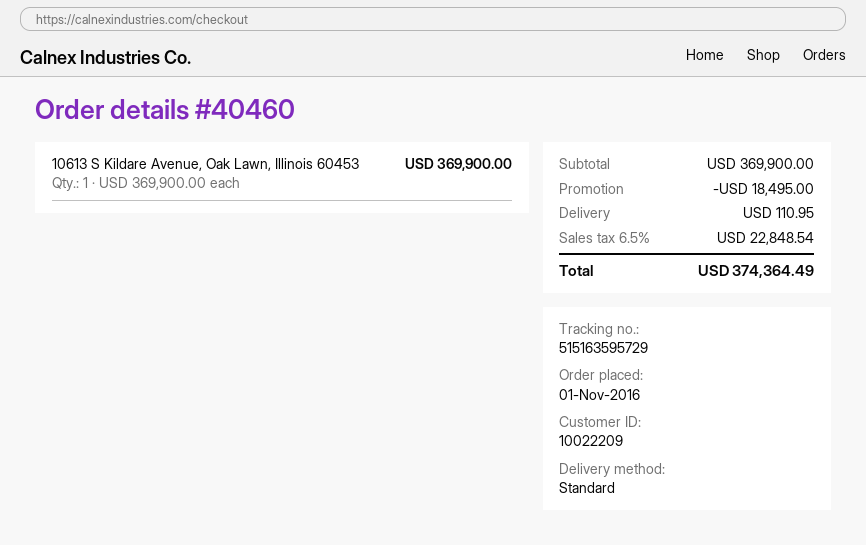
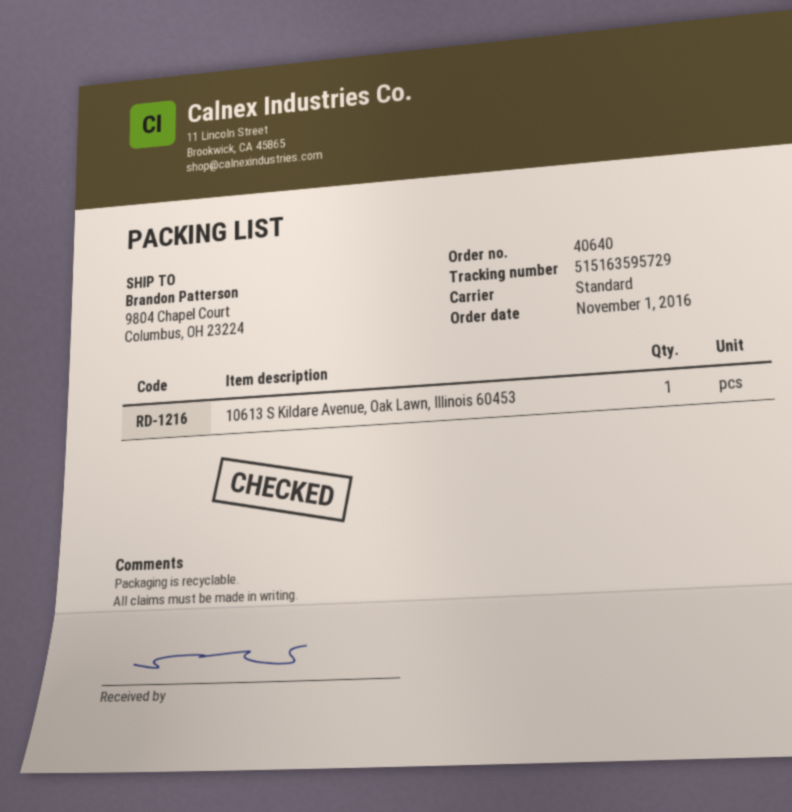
order number: 40460 -> 40640

